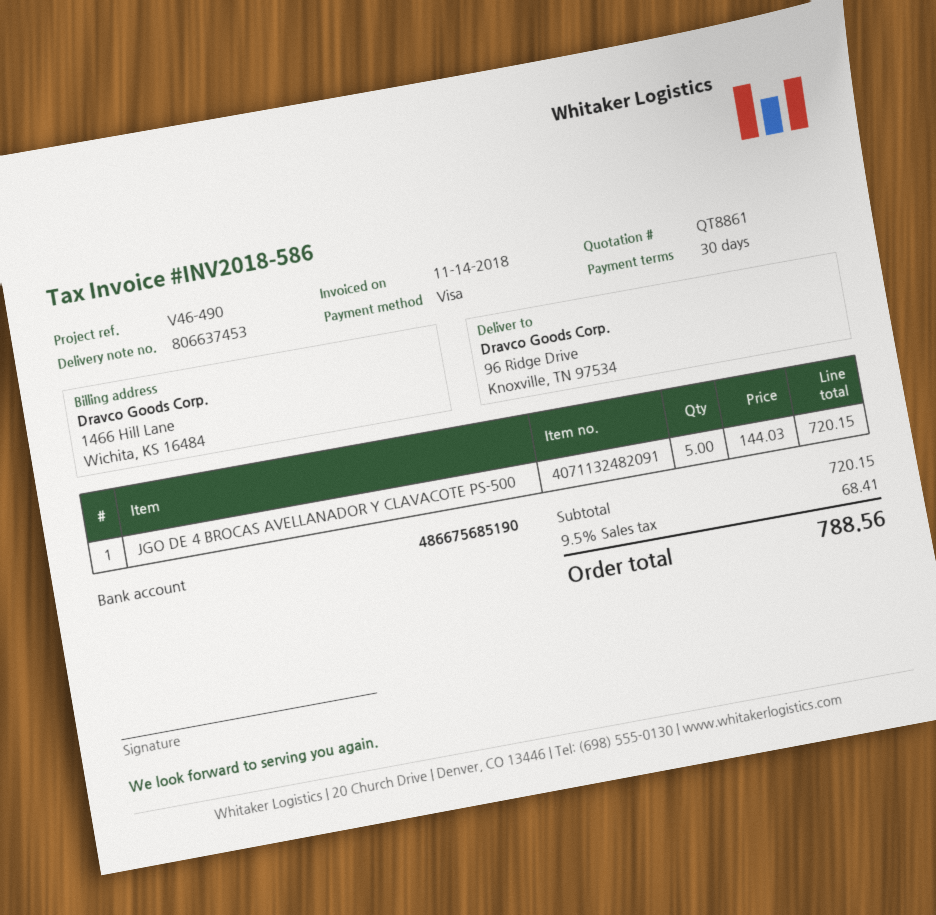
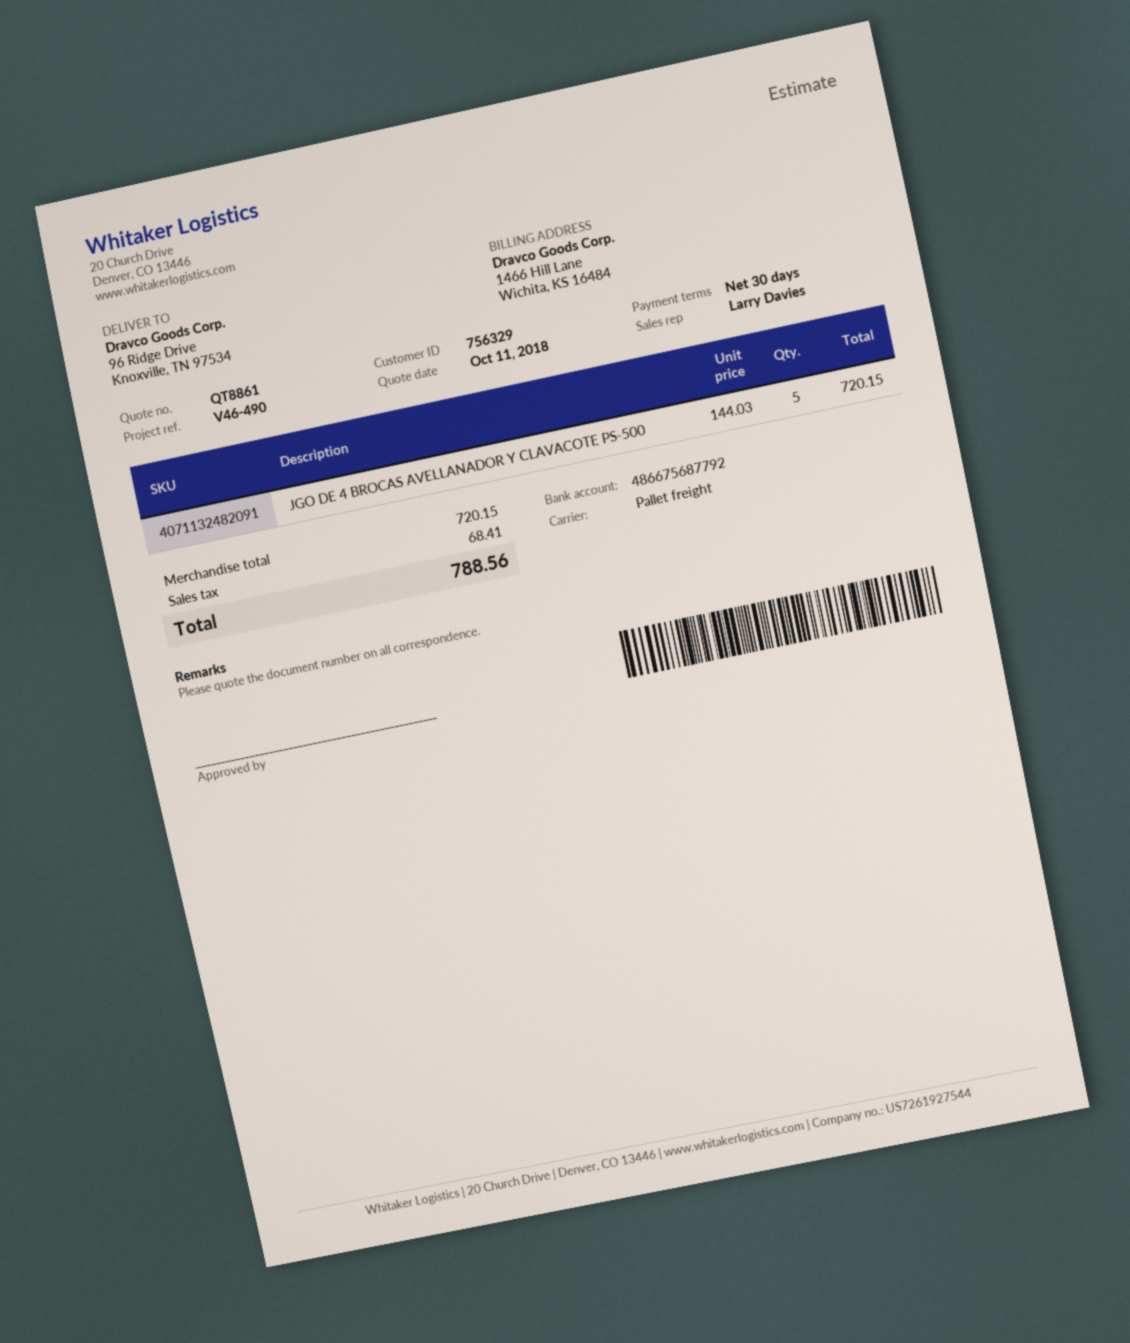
bank account: 486675685190 -> 486675687792

